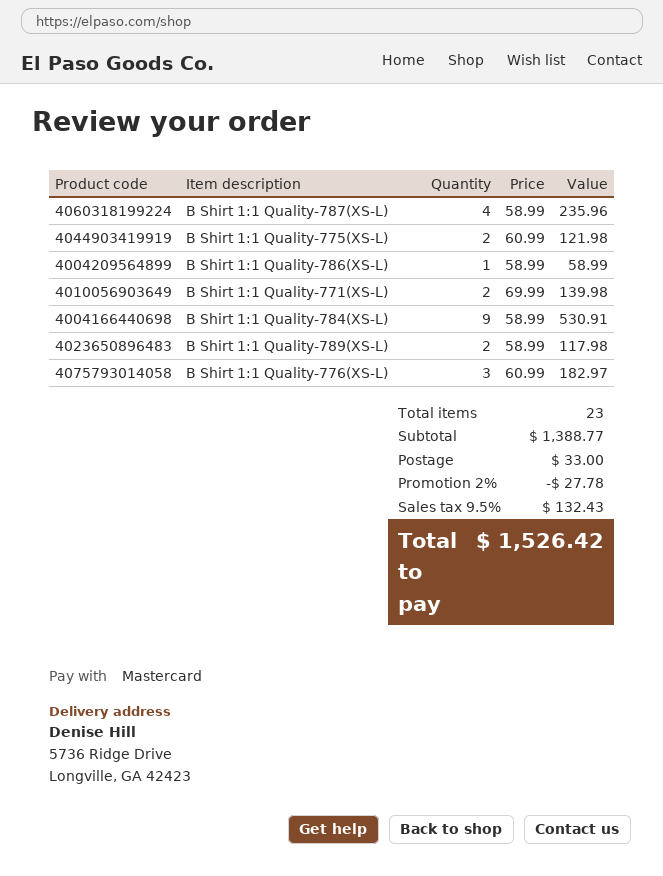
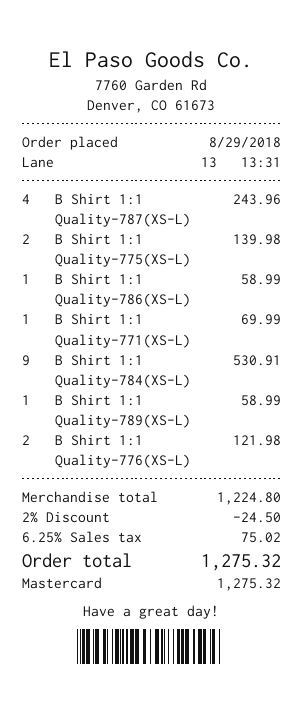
B Shirt 1:1 Quality-787(XS-L): 4 for 235.96 -> 4 for 243.96
B Shirt 1:1 Quality-775(XS-L): 2 for 121.98 -> 2 for 139.98
B Shirt 1:1 Quality-771(XS-L): 2 for 139.98 -> 1 for 69.99
B Shirt 1:1 Quality-789(XS-L): 2 for 117.98 -> 1 for 58.99
B Shirt 1:1 Quality-776(XS-L): 3 for 182.97 -> 2 for 121.98
subtotal: 1388.77 -> 1224.80
discount: 2% = 27.78 -> 2% = 24.50
shipping: 33.00 -> none
tax: 9.5% = 132.43 -> 6.25% = 75.02
total: 1526.42 -> 1275.32

